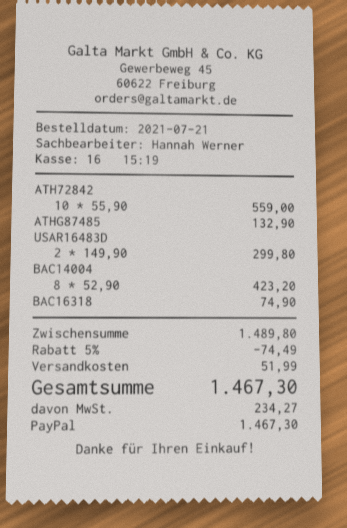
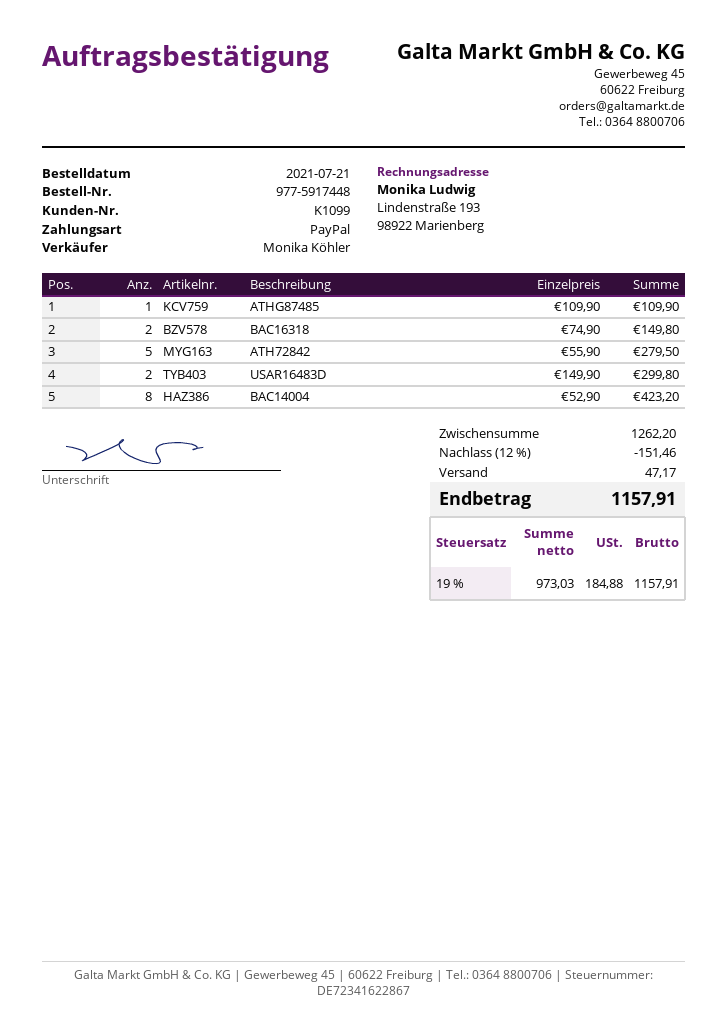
sales rep: Hannah Werner -> Monika Köhler
ATH72842: 10 x 55.90 = 559.00 -> 5 x 55.90 = 279.50
ATHG87485: 1 x 132.90 = 132.90 -> 1 x 109.90 = 109.90
BAC16318: 1 x 74.90 = 74.90 -> 2 x 74.90 = 149.80
subtotal: 1489.80 -> 1262.20
discount: 5% = 74.49 -> 12% = 151.46
shipping: 51.99 -> 47.17
tax: 234.27 -> 184.88
total: 1467.30 -> 1157.91

